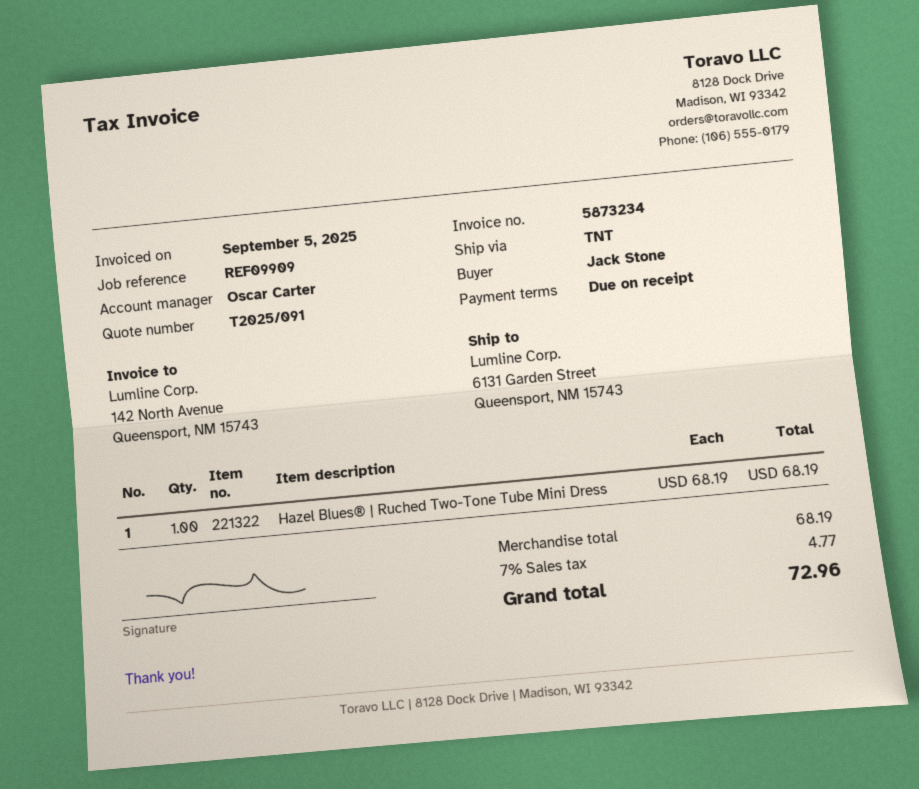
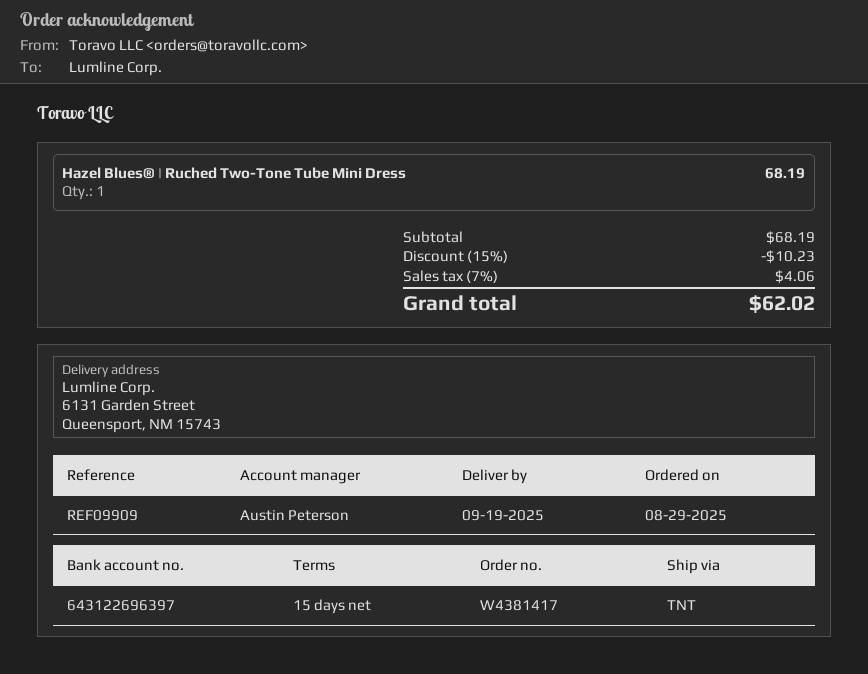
payment terms: on receipt -> 15 days
sales rep: Oscar Carter -> Austin Peterson
discount: none -> 15% = 10.23
tax: 7% = 4.77 -> 7% = 4.06
total: 72.96 -> 62.02

